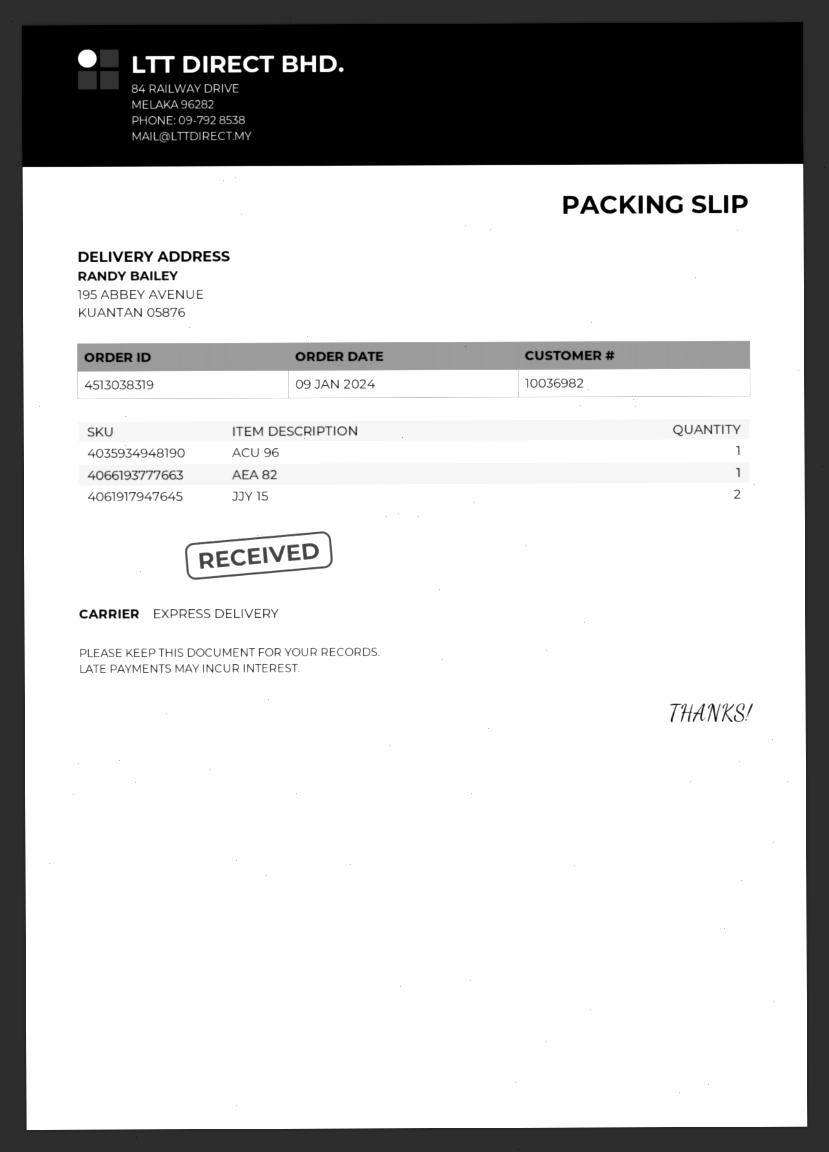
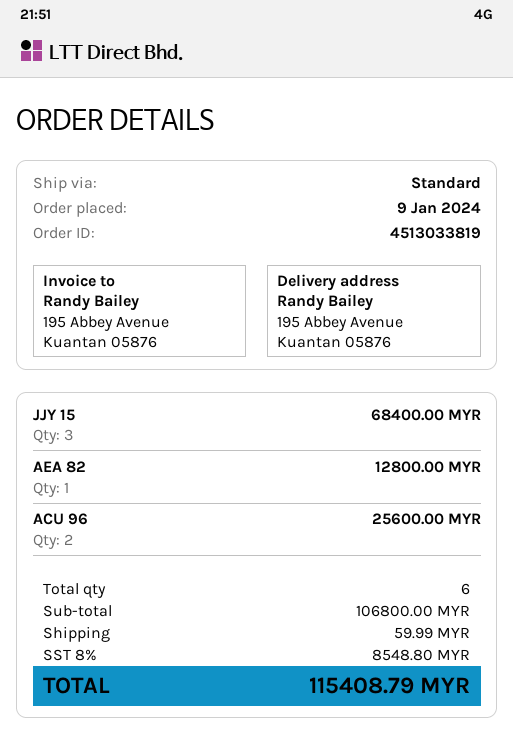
order number: 4513038319 -> 4513033819
shipping method: express -> standard
ACU 96: 1 -> 2
JJY 15: 2 -> 3

